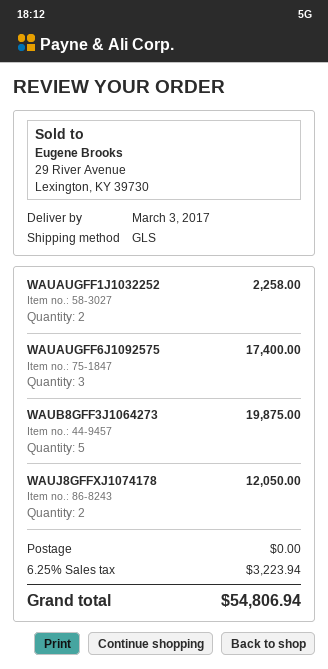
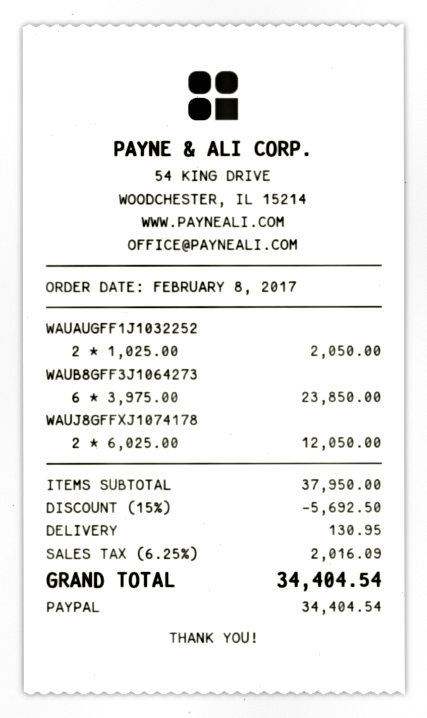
WAUAUGFF1J1032252: 2 for 2258.00 -> 2 for 2050.00
WAUAUGFF6J1092575: 3 for 17400.00 -> none
WAUB8GFF3J1064273: 5 for 19875.00 -> 6 for 23850.00
discount: none -> 15% = 5692.50
shipping: 0.00 -> 130.95
tax: 6.25% = 3223.94 -> 6.25% = 2016.09
total: 54806.94 -> 34404.54

